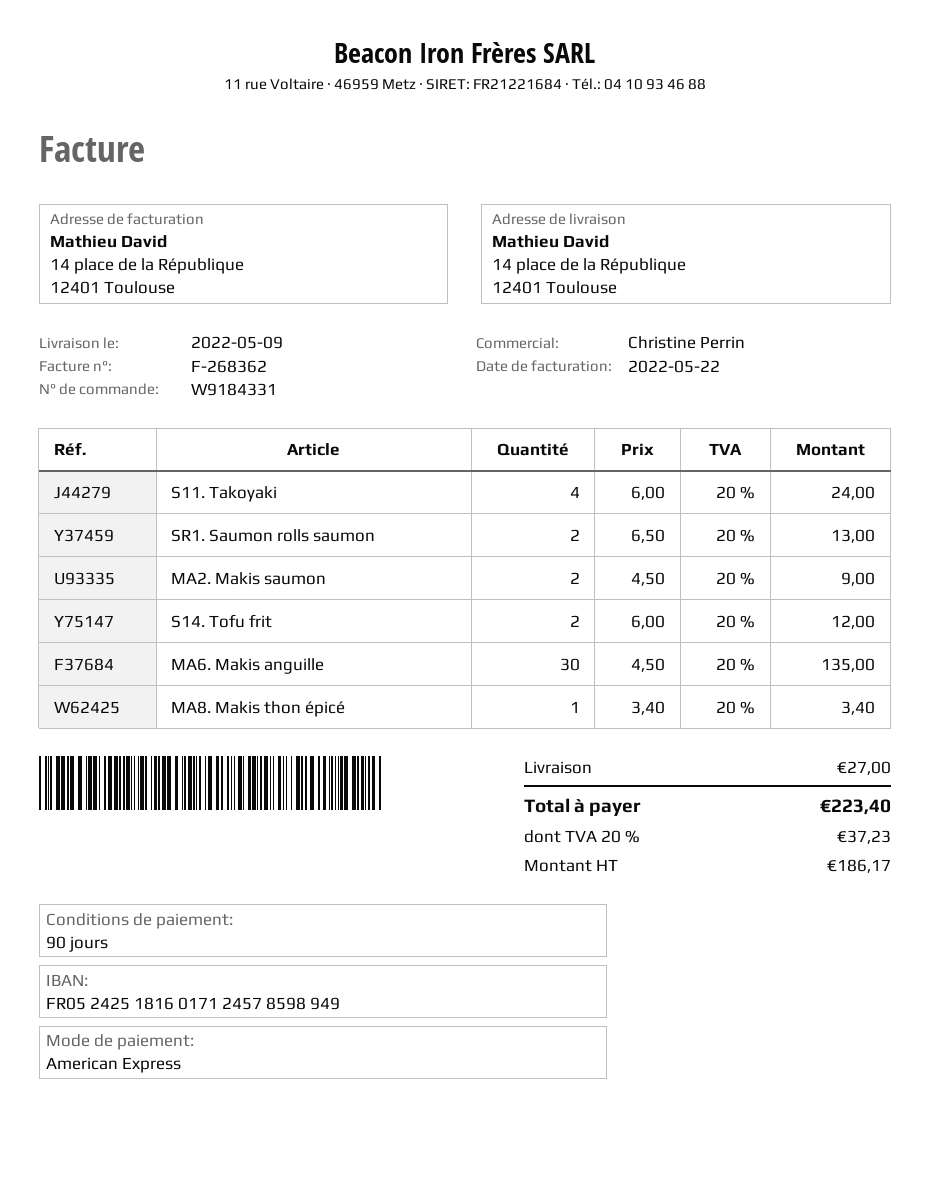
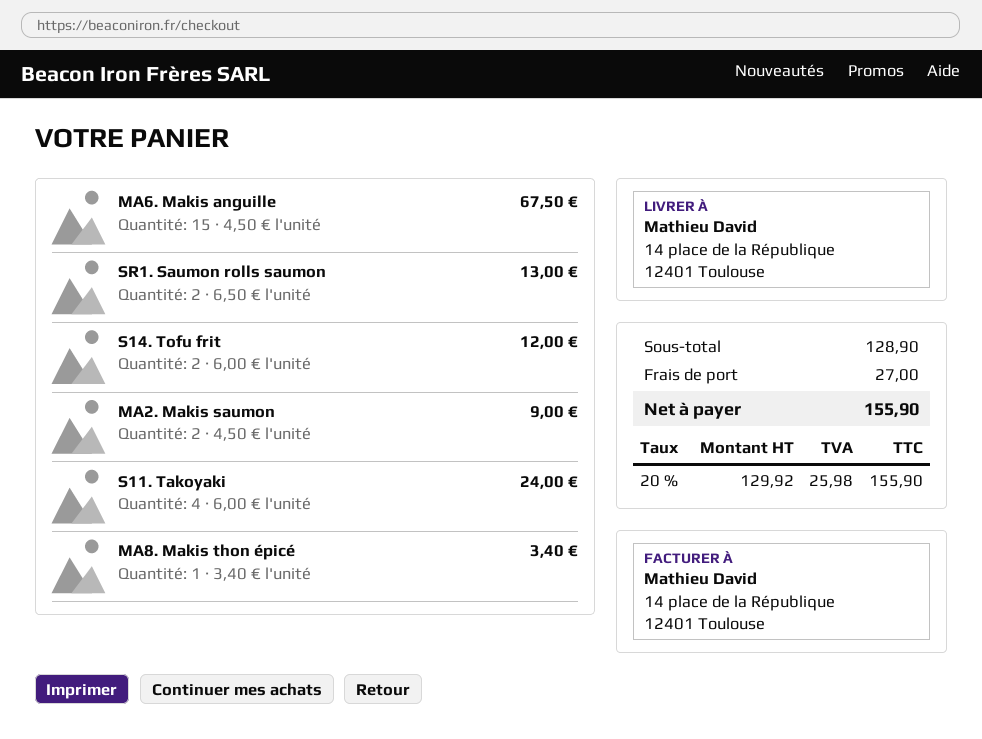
MA6. Makis anguille: 30 x 4.50 = 135.00 -> 15 x 4.50 = 67.50
net: 186.17 -> 129.92
tax: 20% = 37.23 -> 20% = 25.98
total: 223.40 -> 155.90

